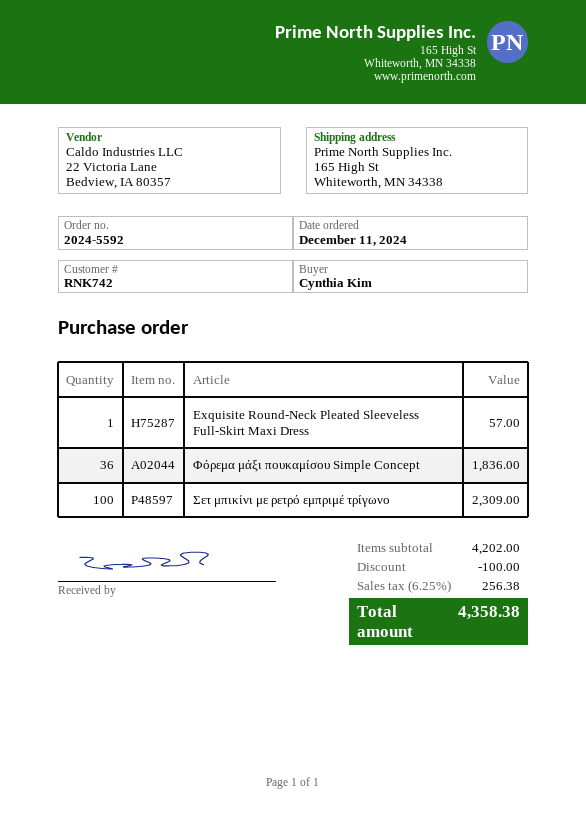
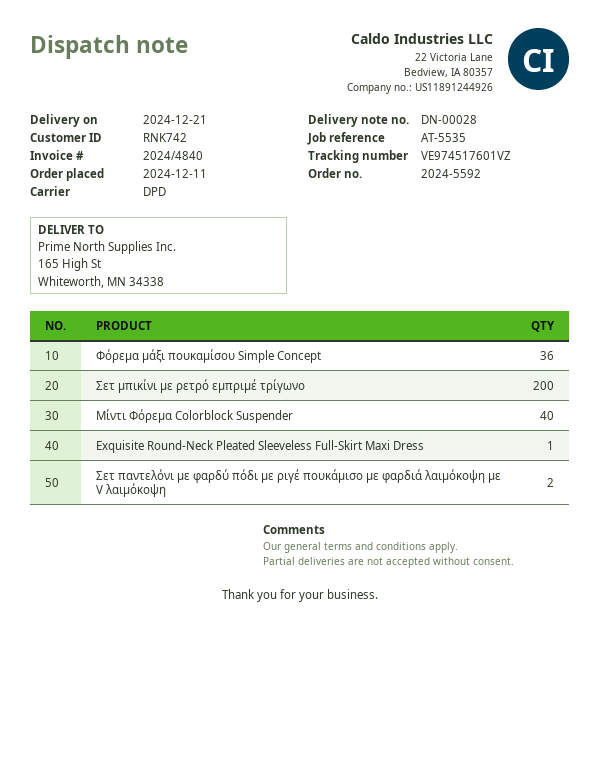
Σετ μπικίνι με ρετρό εμπριμέ τρίγωνο: 100 -> 200
Μίντι Φόρεμα Colorblock Suspender: none -> 40
Σετ παντελόνι με φαρδύ πόδι με ριγέ πουκάμισο με φαρδιά λαιμόκοψη με V λαιμόκοψη: none -> 2

